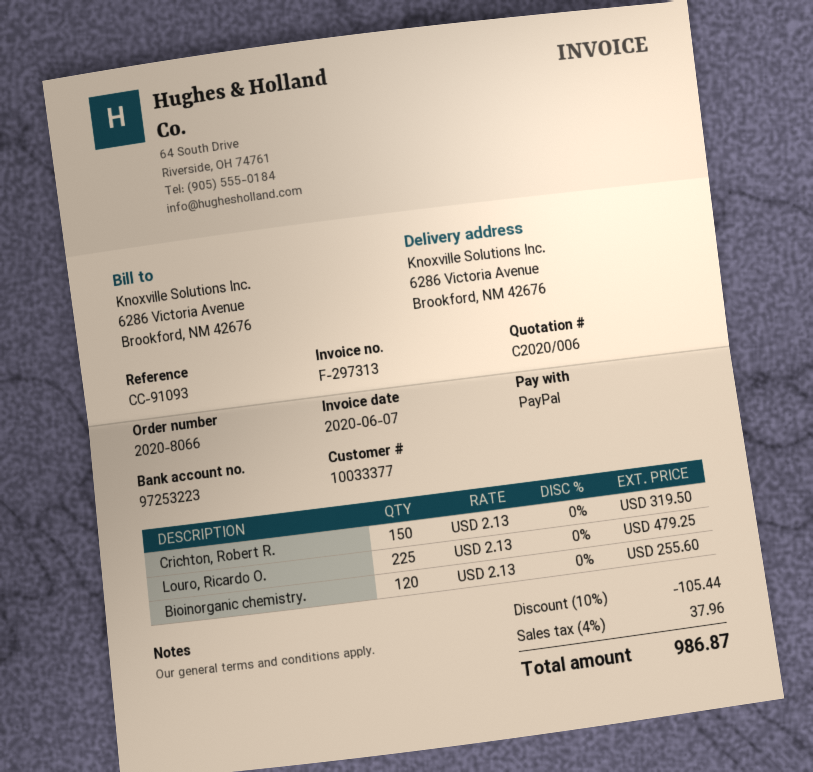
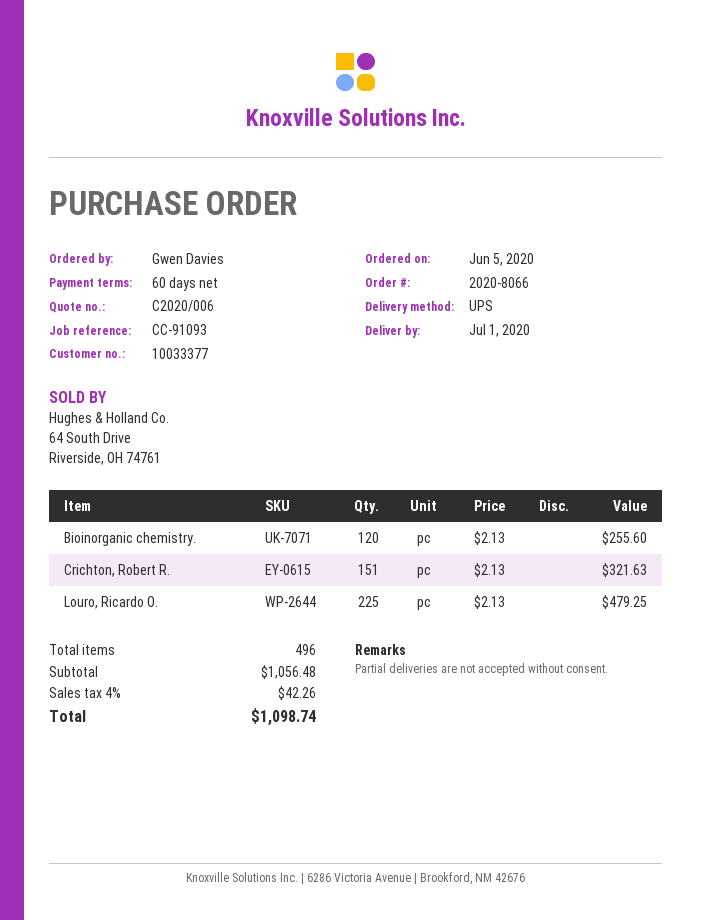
Crichton, Robert R.: 150 x 2.13 = 319.50 -> 151 x 2.13 = 321.63
discount: 10% = 105.44 -> none
tax: 4% = 37.96 -> 4% = 42.26
total: 986.87 -> 1098.74

